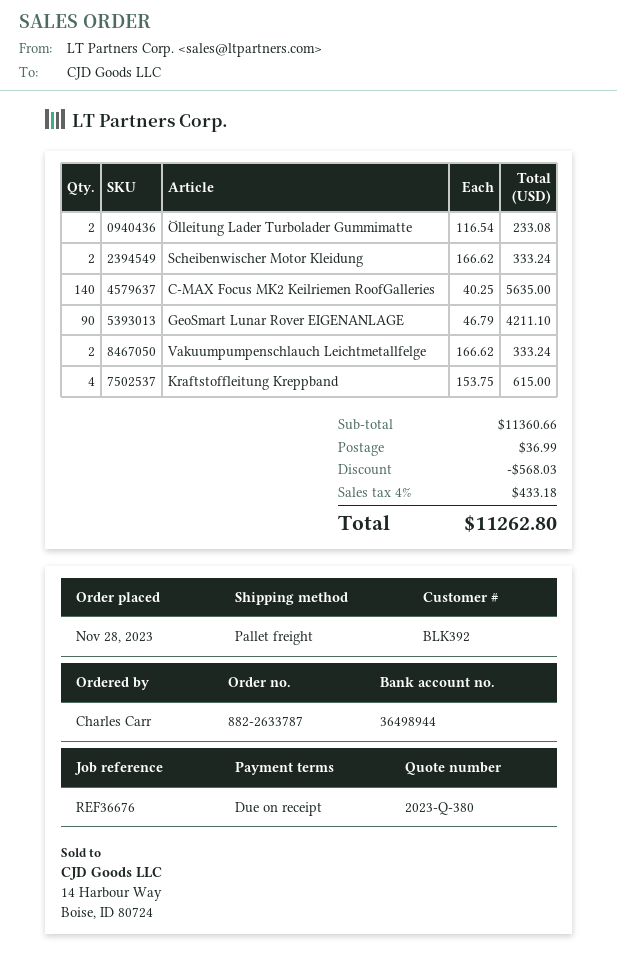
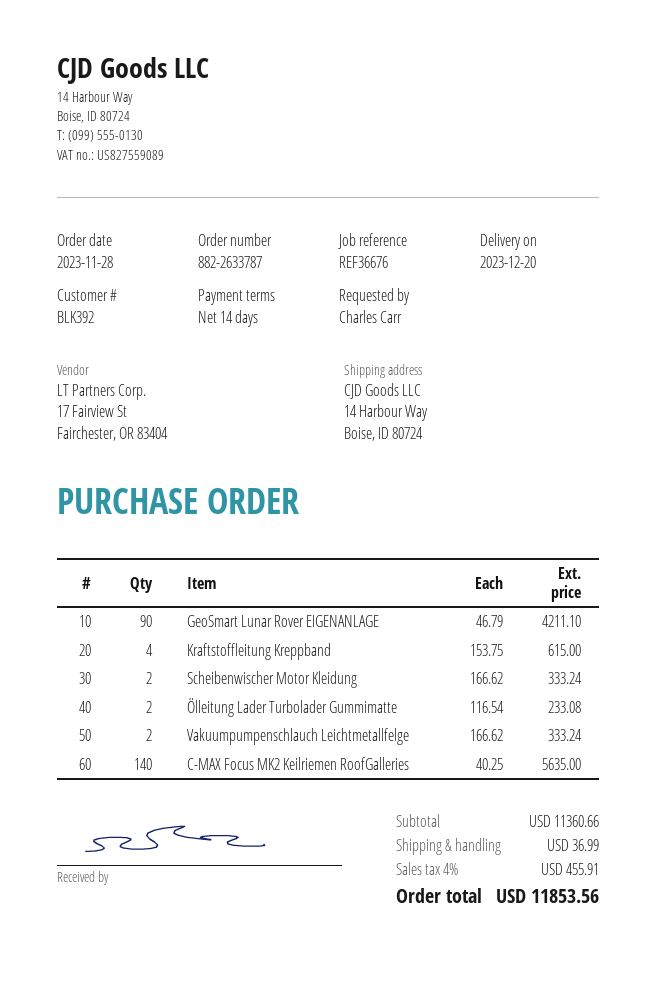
payment terms: on receipt -> 14 days
discount: 568.03 -> none
tax: 4% = 433.18 -> 4% = 455.91
total: 11262.80 -> 11853.56

